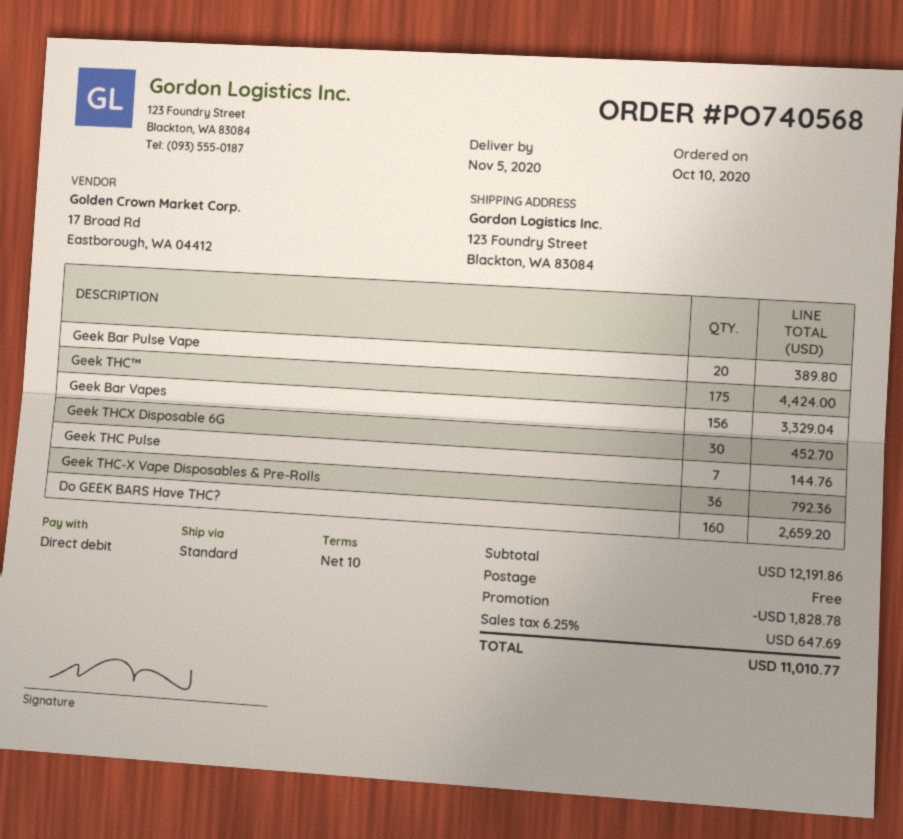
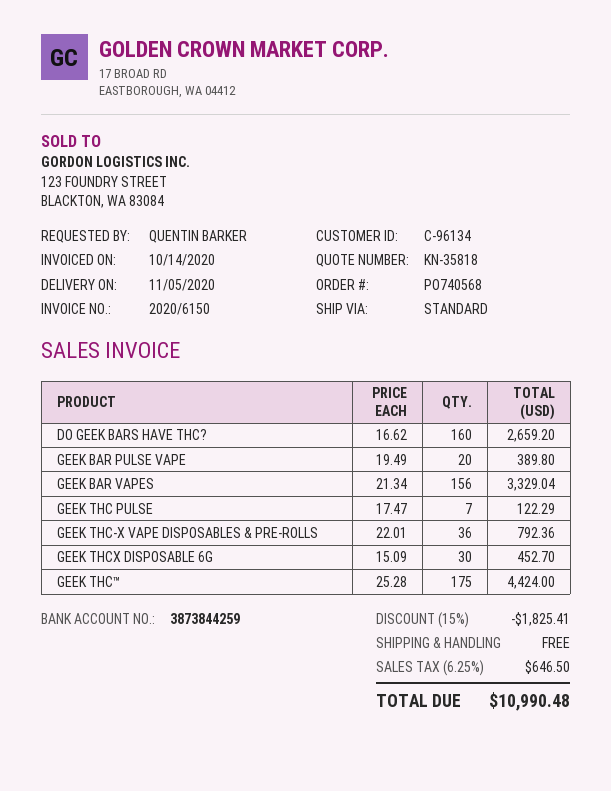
Geek THC Pulse: 7 for 144.76 -> 7 for 122.29
discount: 1828.78 -> 1825.41
tax: 6.25% = 647.69 -> 6.25% = 646.50
total: 11010.77 -> 10990.48

